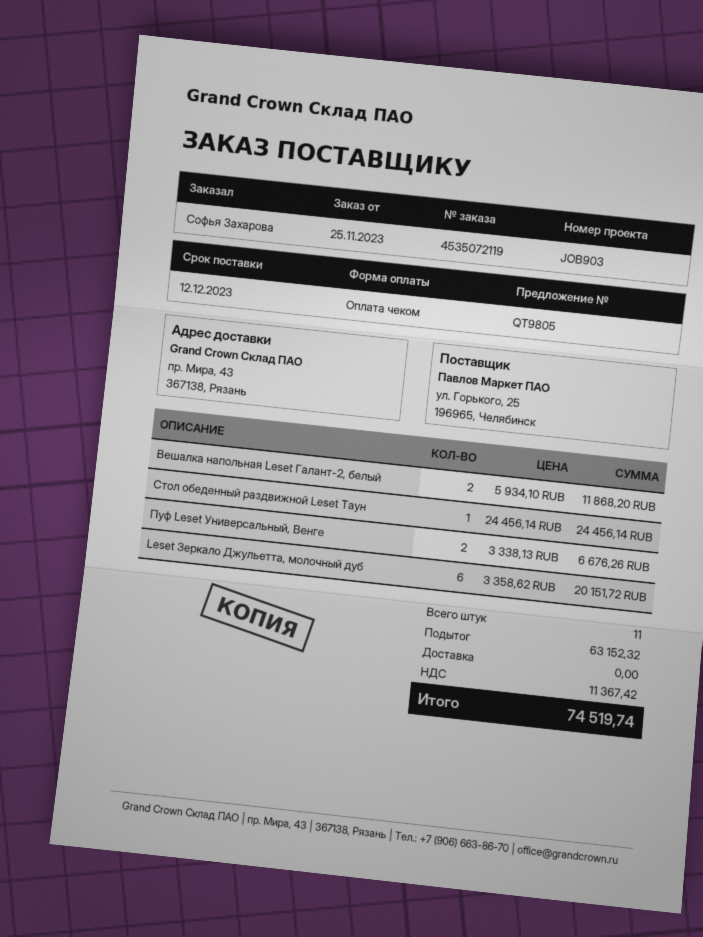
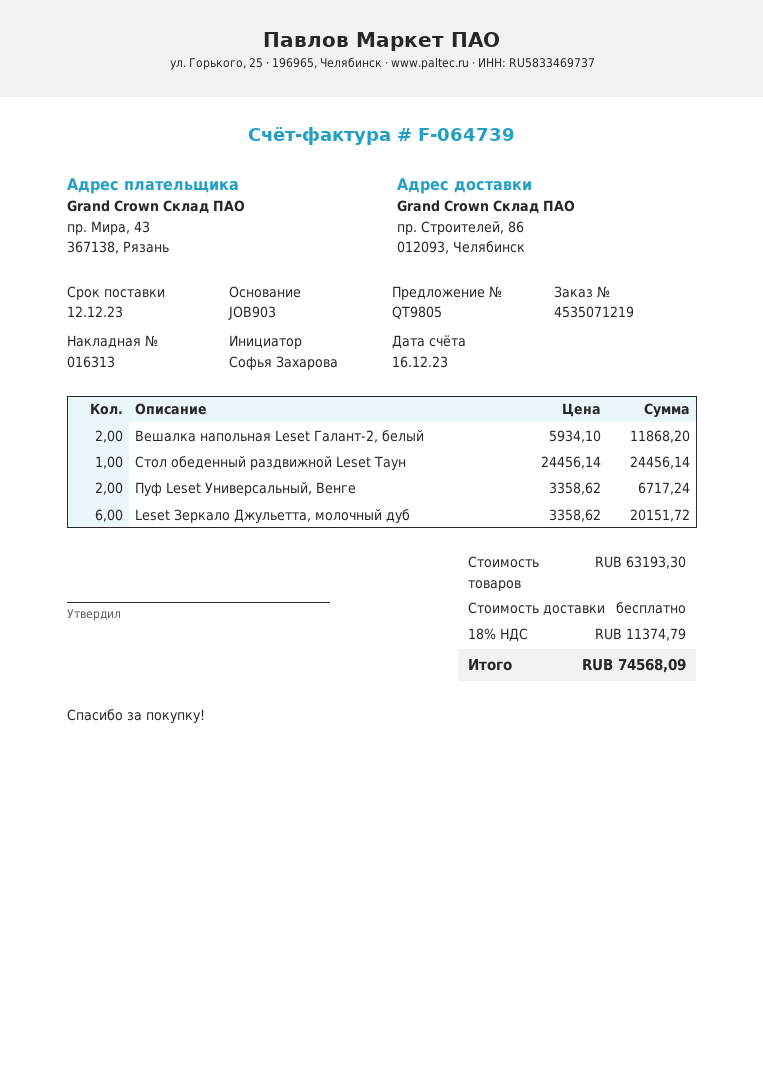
order number: 4535072119 -> 4535071219
ship to: пр. Мира, 43, 367138, Рязань -> пр. Строителей, 86, 012093, Челябинск
Пуф Leset Универсальный, Венге: 2 x 3338.13 = 6676.26 -> 2 x 3358.62 = 6717.24
subtotal: 63152.32 -> 63193.30
tax: 11367.42 -> 11374.79
total: 74519.74 -> 74568.09

